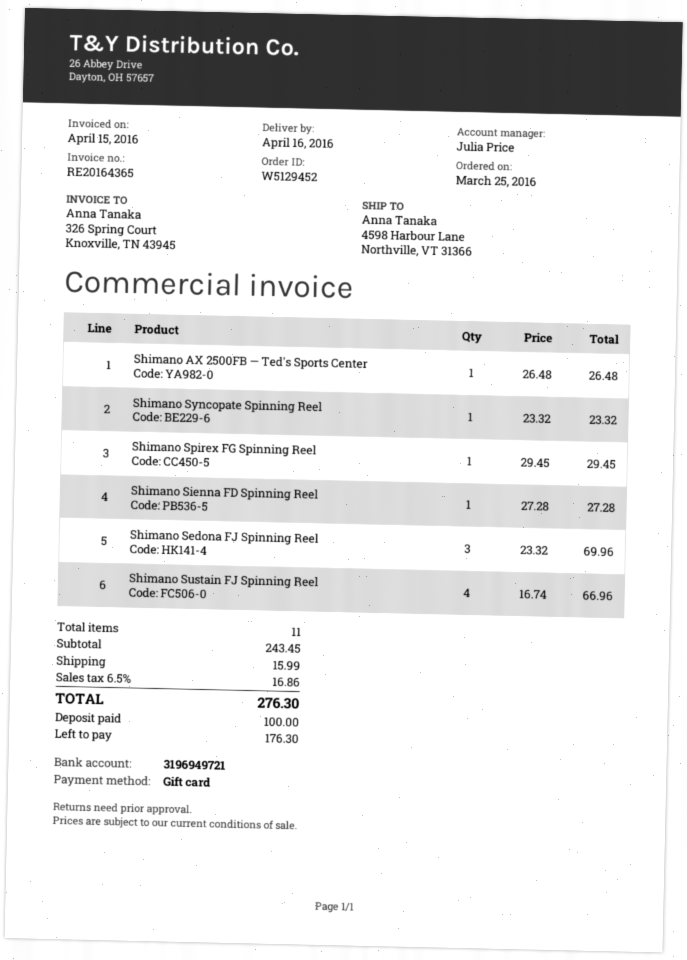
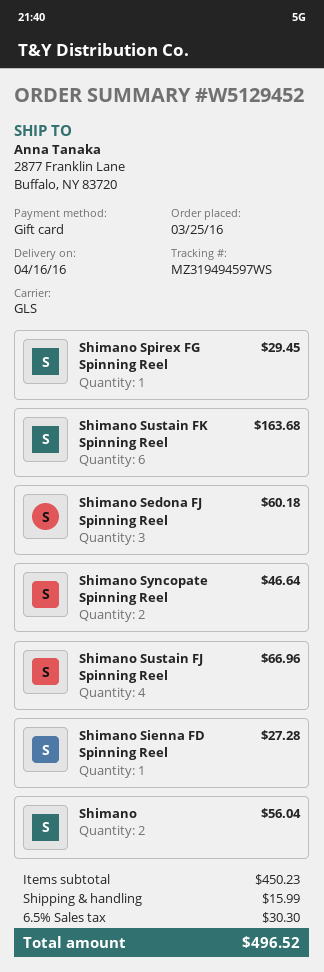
ship to: 4598 Harbour Lane, Northville, VT 31366 -> 2877 Franklin Lane, Buffalo, NY 83720
Shimano AX 2500FB — Ted's Sports Center: 1 for 26.48 -> none
Shimano Syncopate Spinning Reel: 1 for 23.32 -> 2 for 46.64
Shimano Sedona FJ Spinning Reel: 3 for 69.96 -> 3 for 60.18
Shimano Sustain FK Spinning Reel: none -> 6 for 163.68
Shimano: none -> 2 for 56.04
subtotal: 243.45 -> 450.23
tax: 6.5% = 16.86 -> 6.5% = 30.30
total: 276.30 -> 496.52

